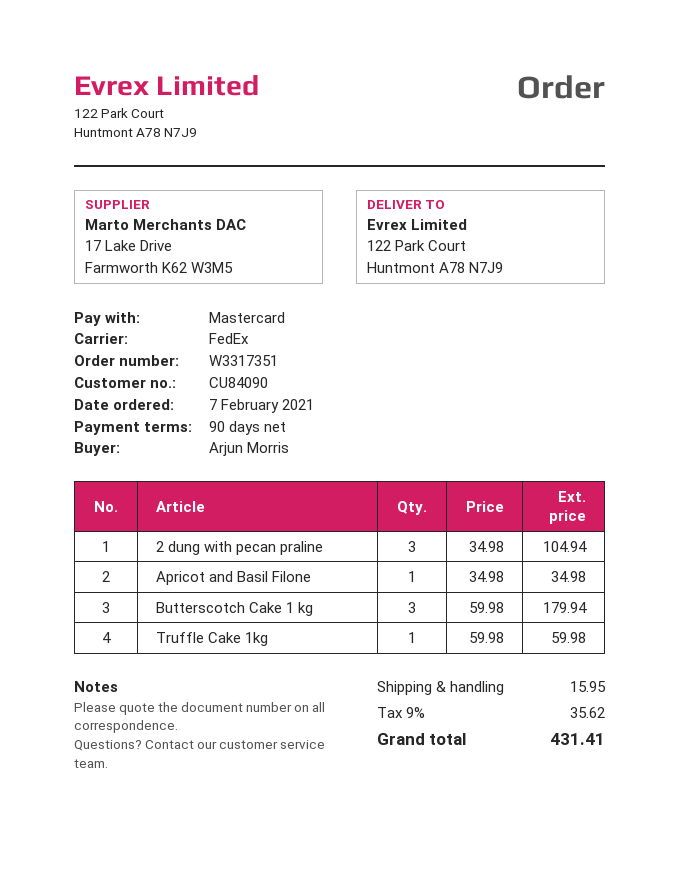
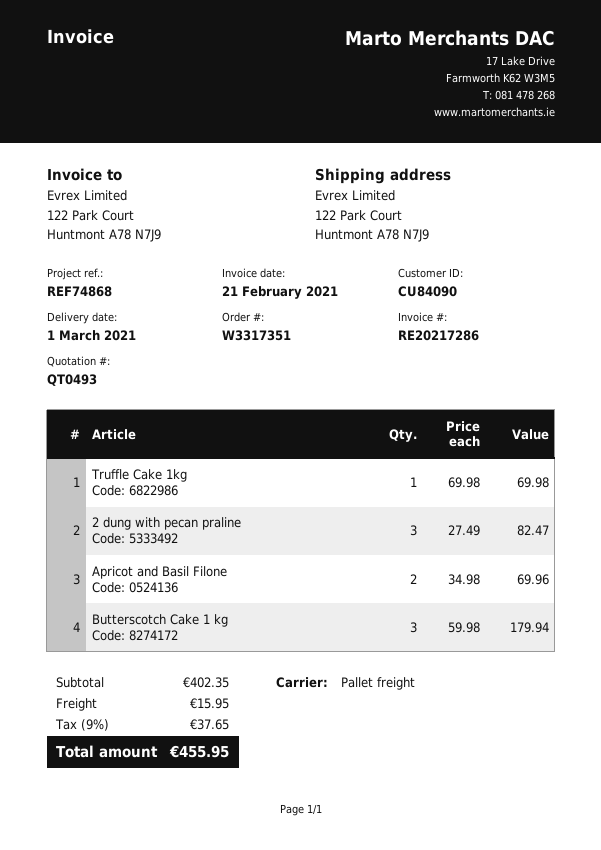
shipping method: FedEx -> pallet freight
2 dung with pecan praline: 3 x 34.98 = 104.94 -> 3 x 27.49 = 82.47
Apricot and Basil Filone: 1 x 34.98 = 34.98 -> 2 x 34.98 = 69.96
Truffle Cake 1kg: 1 x 59.98 = 59.98 -> 1 x 69.98 = 69.98
tax: 9% = 35.62 -> 9% = 37.65
total: 431.41 -> 455.95

